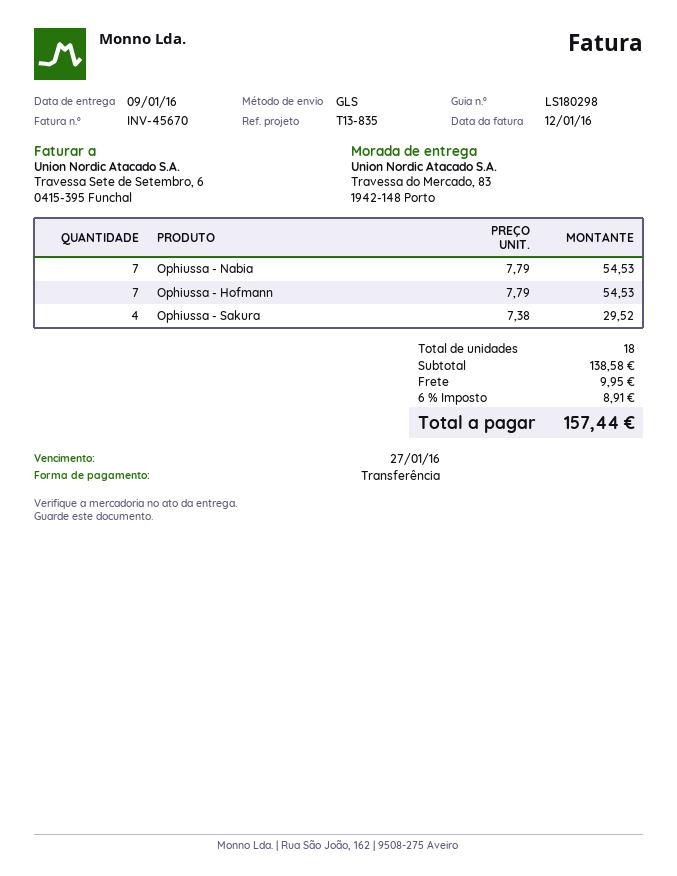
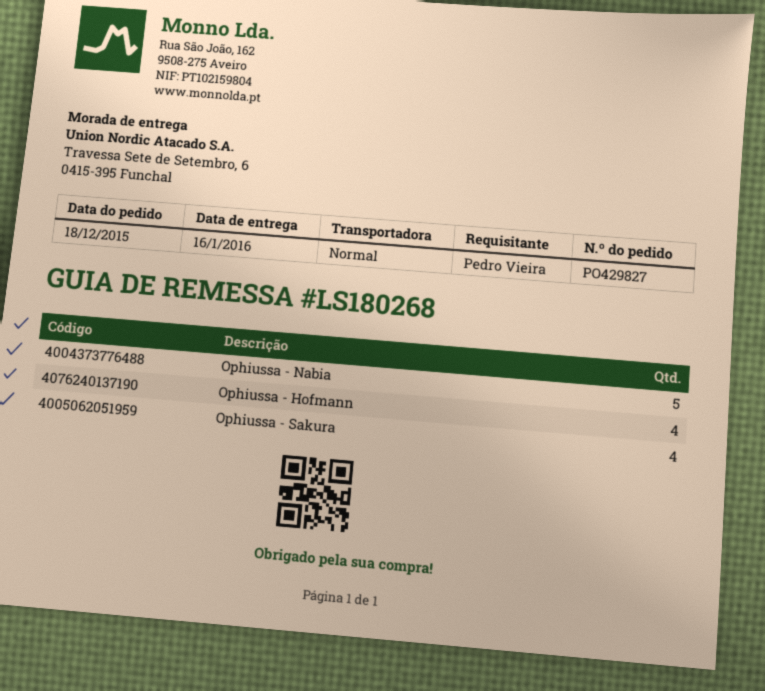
delivery note number: LS180298 -> LS180268
delivery date: 2016-01-09 -> 2016-01-16
shipping method: GLS -> standard
ship to: Travessa do Mercado, 83, 1942-148 Porto -> Travessa Sete de Setembro, 6, 0415-395 Funchal
Ophiussa - Nabia: 7 -> 5
Ophiussa - Hofmann: 7 -> 4

